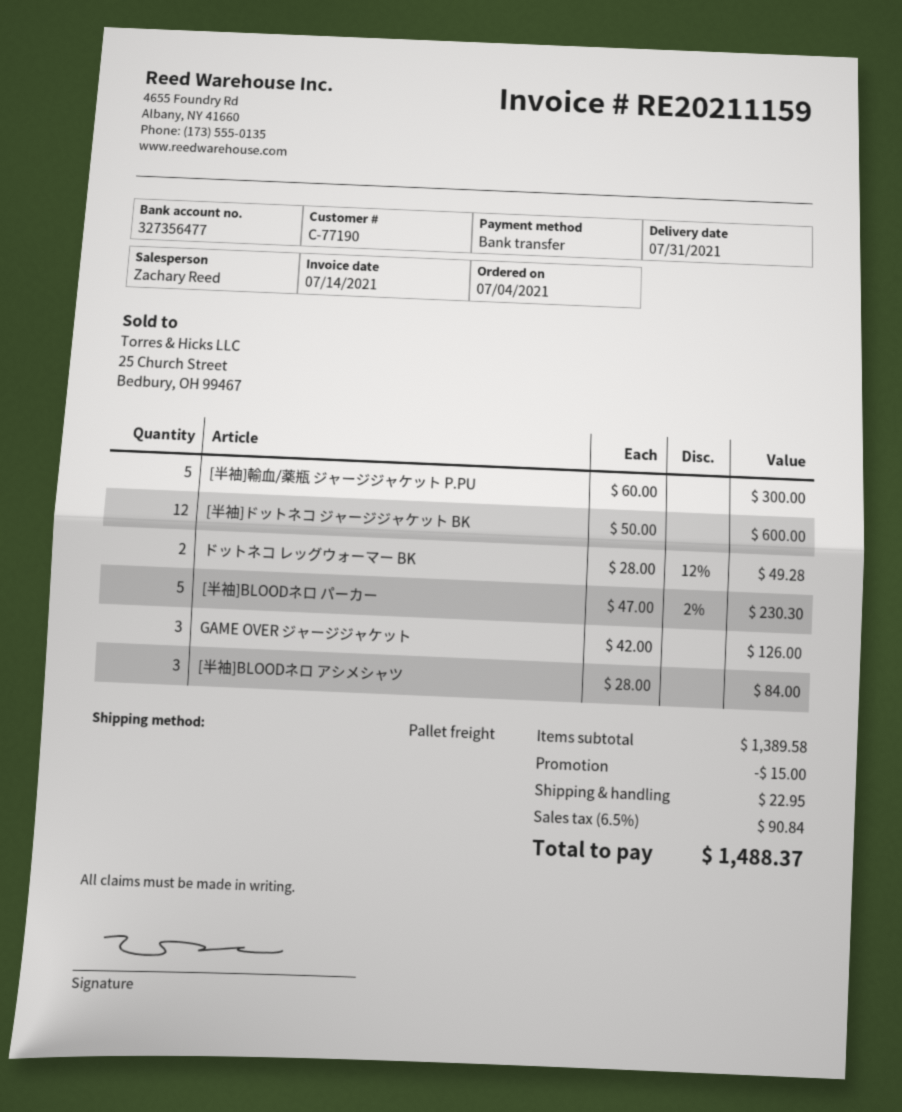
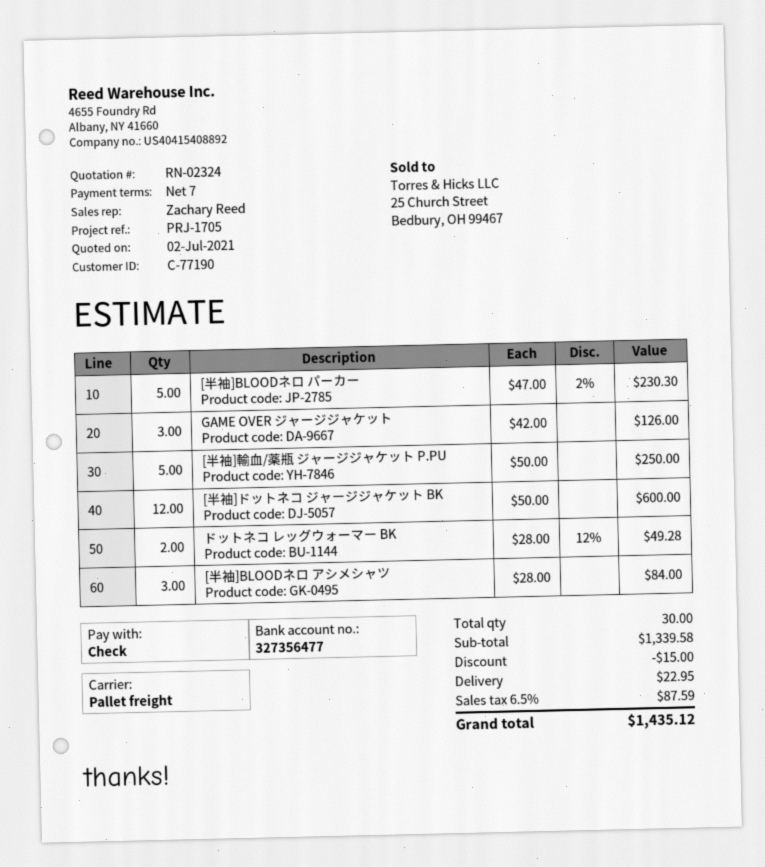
payment method: bank transfer -> cheque
[半袖]輸血/薬瓶 ジャージジャケット P.PU: 5 x 60.00 = 300.00 -> 5 x 50.00 = 250.00
subtotal: 1389.58 -> 1339.58
tax: 6.5% = 90.84 -> 6.5% = 87.59
total: 1488.37 -> 1435.12

